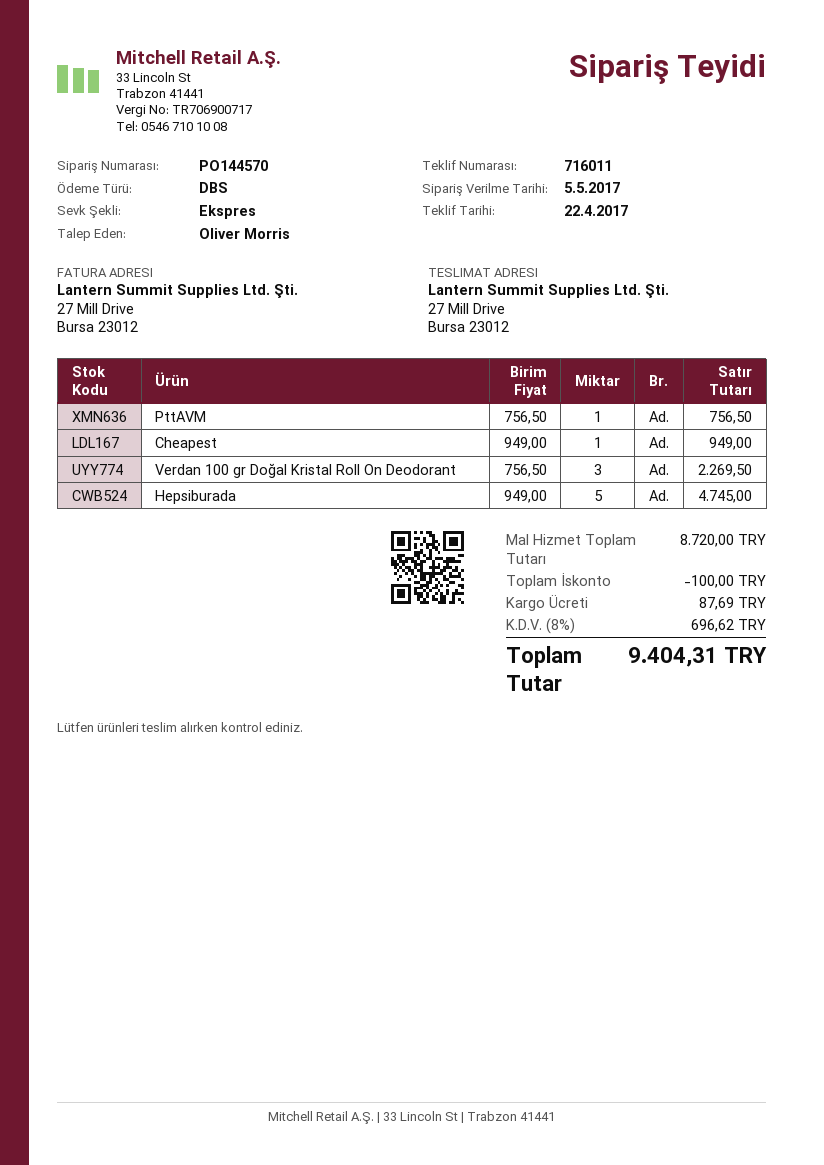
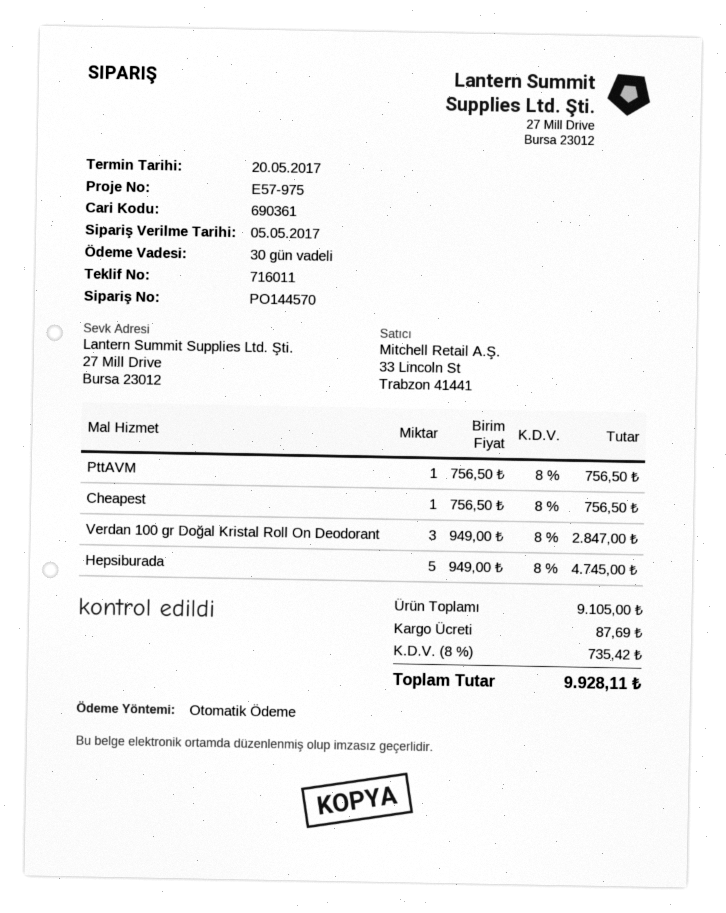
Cheapest: 1 x 949.00 = 949.00 -> 1 x 756.50 = 756.50
Verdan 100 gr Doğal Kristal Roll On Deodorant: 3 x 756.50 = 2269.50 -> 3 x 949.00 = 2847.00
subtotal: 8720.00 -> 9105.00
discount: 100.00 -> none
tax: 8% = 696.62 -> 8% = 735.42
total: 9404.31 -> 9928.11

